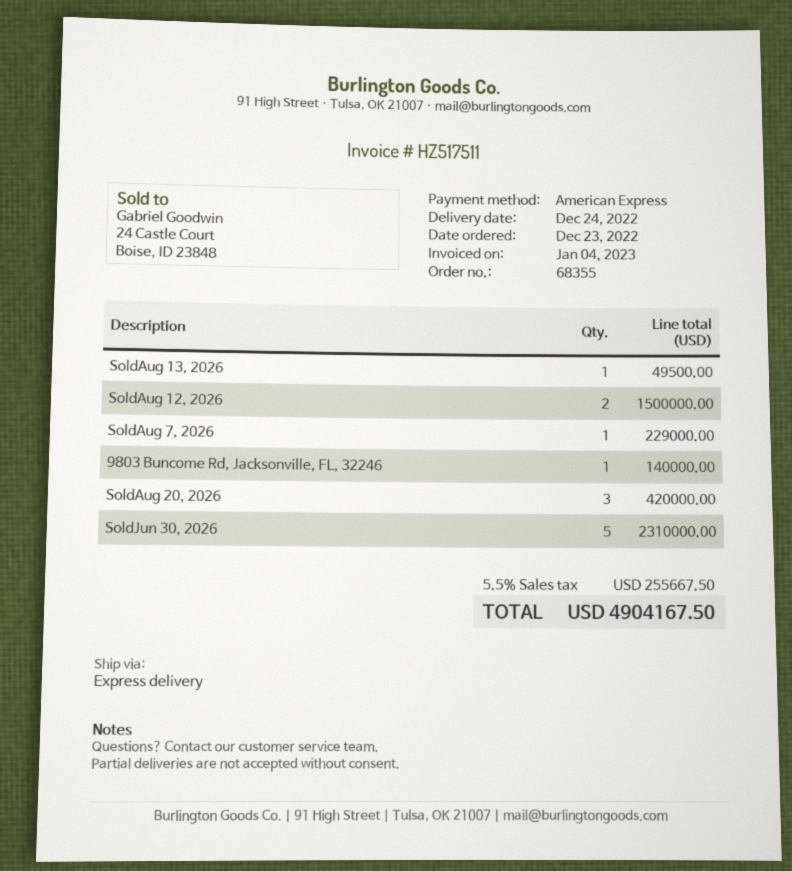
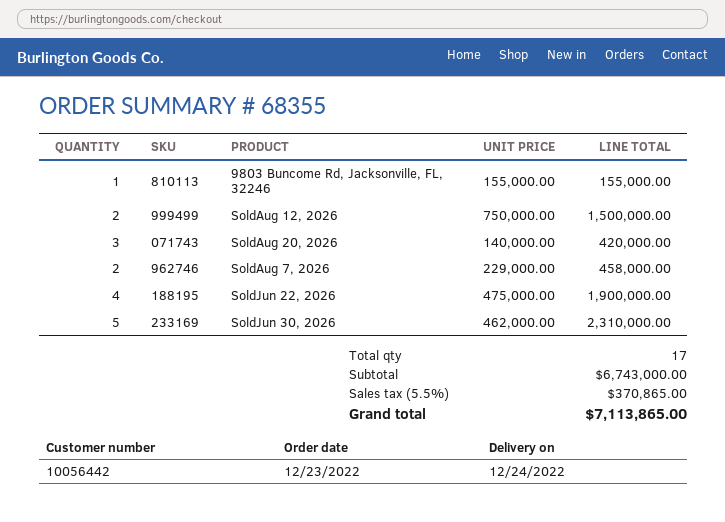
SoldAug 13, 2026: 1 for 49500.00 -> none
SoldAug 7, 2026: 1 for 229000.00 -> 2 for 458000.00
9803 Buncome Rd, Jacksonville, FL, 32246: 1 for 140000.00 -> 1 for 155000.00
SoldJun 22, 2026: none -> 4 for 1900000.00
tax: 5.5% = 255667.50 -> 5.5% = 370865.00
total: 4904167.50 -> 7113865.00

